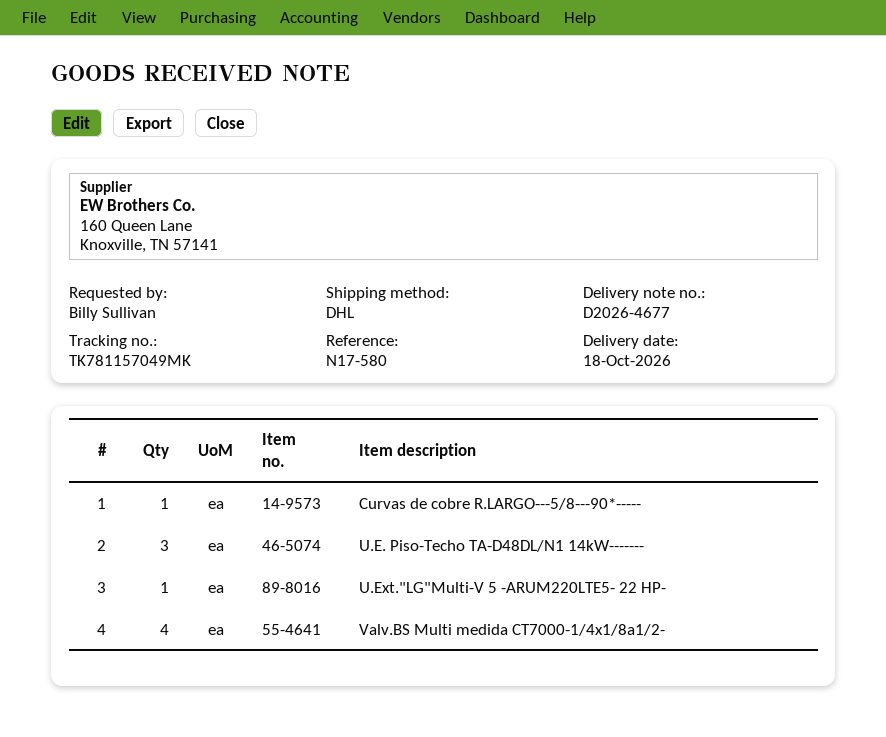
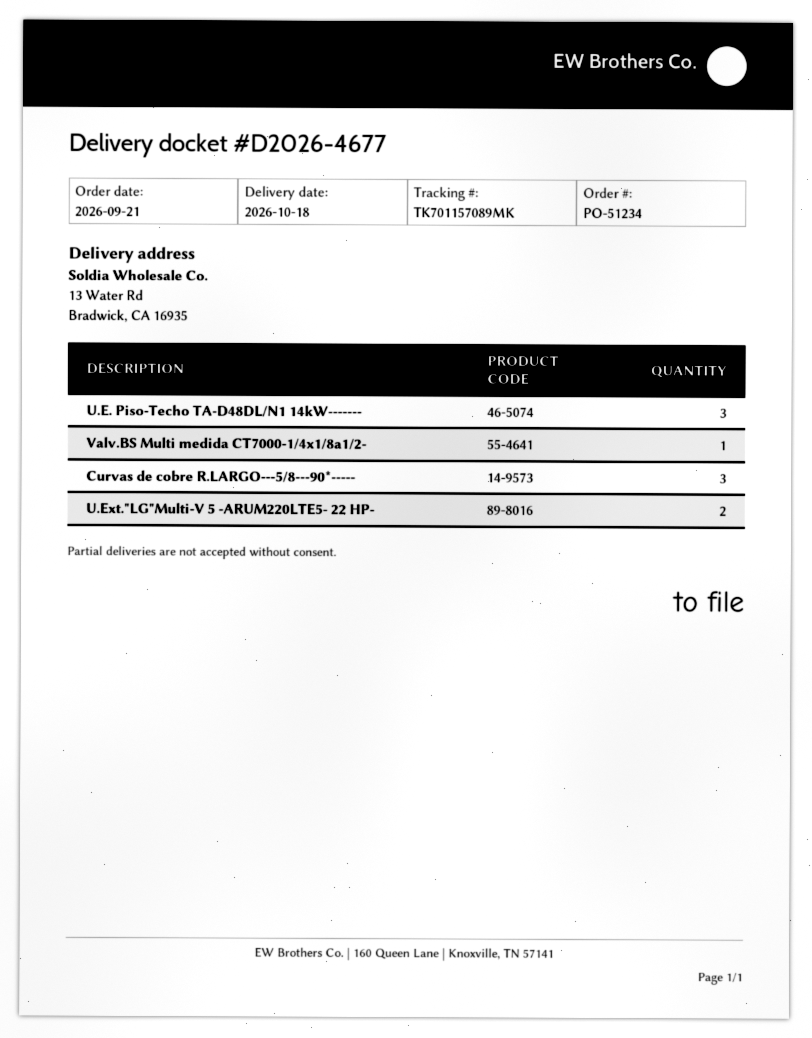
tracking number: TK781157049MK -> TK701157089MK
Curvas de cobre R.LARGO---5/8---90*-----: 1 -> 3
U.Ext."LG"Multi-V 5 -ARUM220LTE5- 22 HP-: 1 -> 2
Valv.BS Multi medida CT7000-1/4x1/8a1/2-: 4 -> 1

